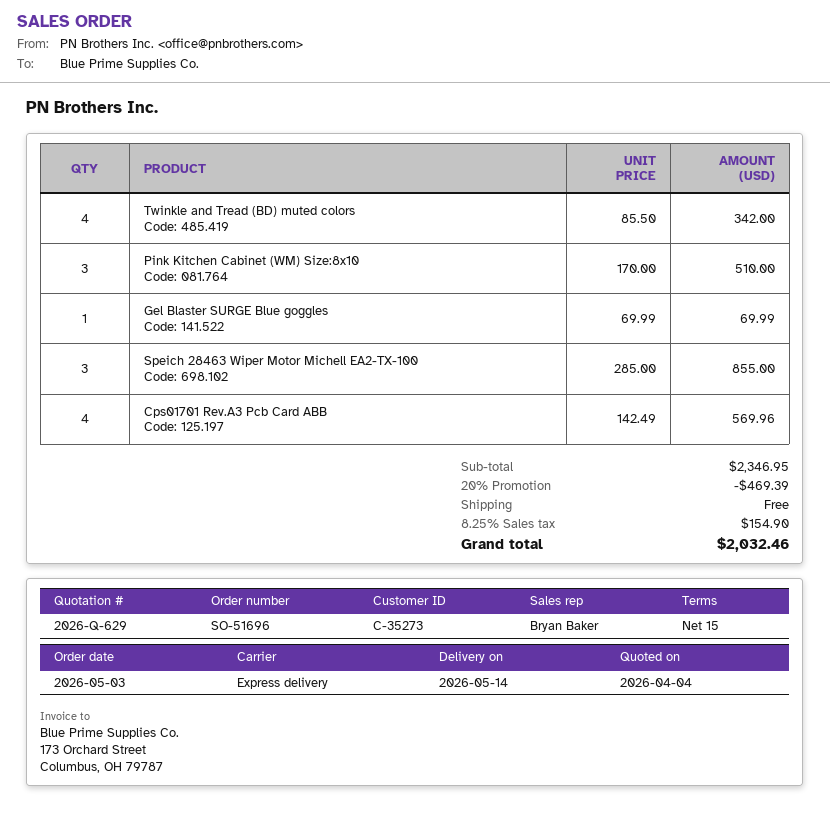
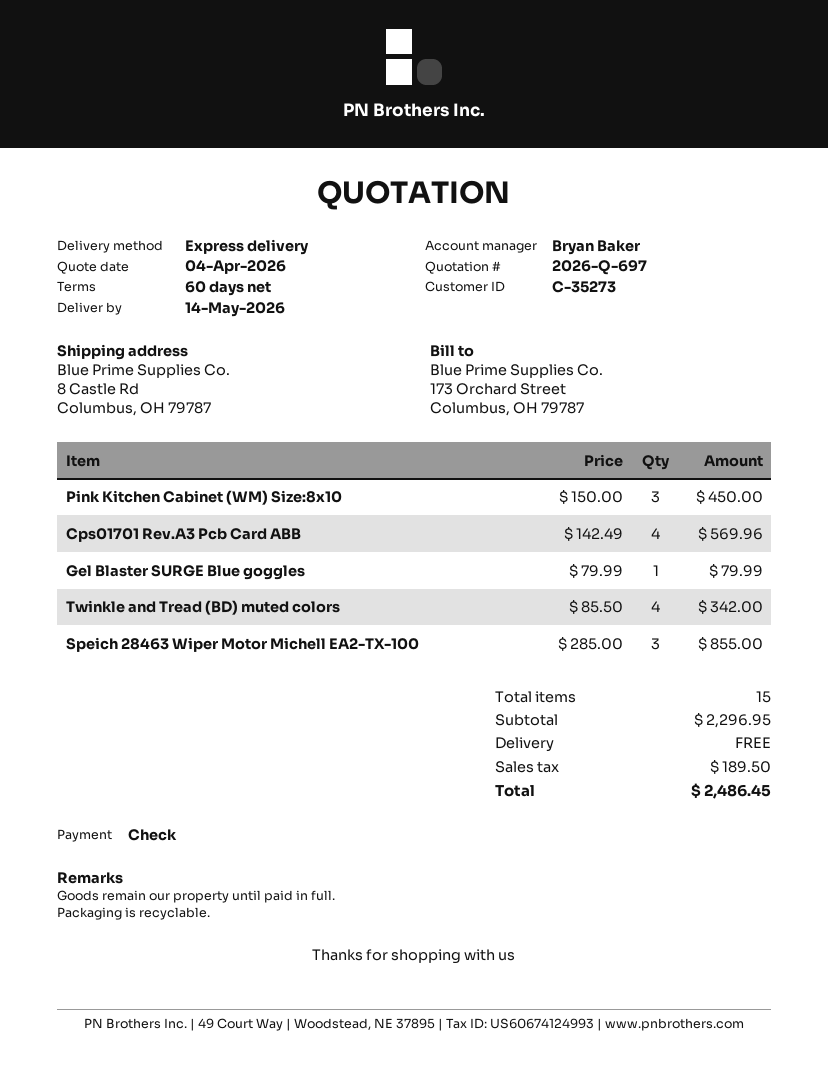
quote number: 2026-Q-629 -> 2026-Q-697
payment terms: 15 days -> 60 days
Pink Kitchen Cabinet (WM) Size:8x10: 3 x 170.00 = 510.00 -> 3 x 150.00 = 450.00
Gel Blaster SURGE Blue goggles: 1 x 69.99 = 69.99 -> 1 x 79.99 = 79.99
subtotal: 2346.95 -> 2296.95
discount: 20% = 469.39 -> none
tax: 154.90 -> 189.50
total: 2032.46 -> 2486.45

